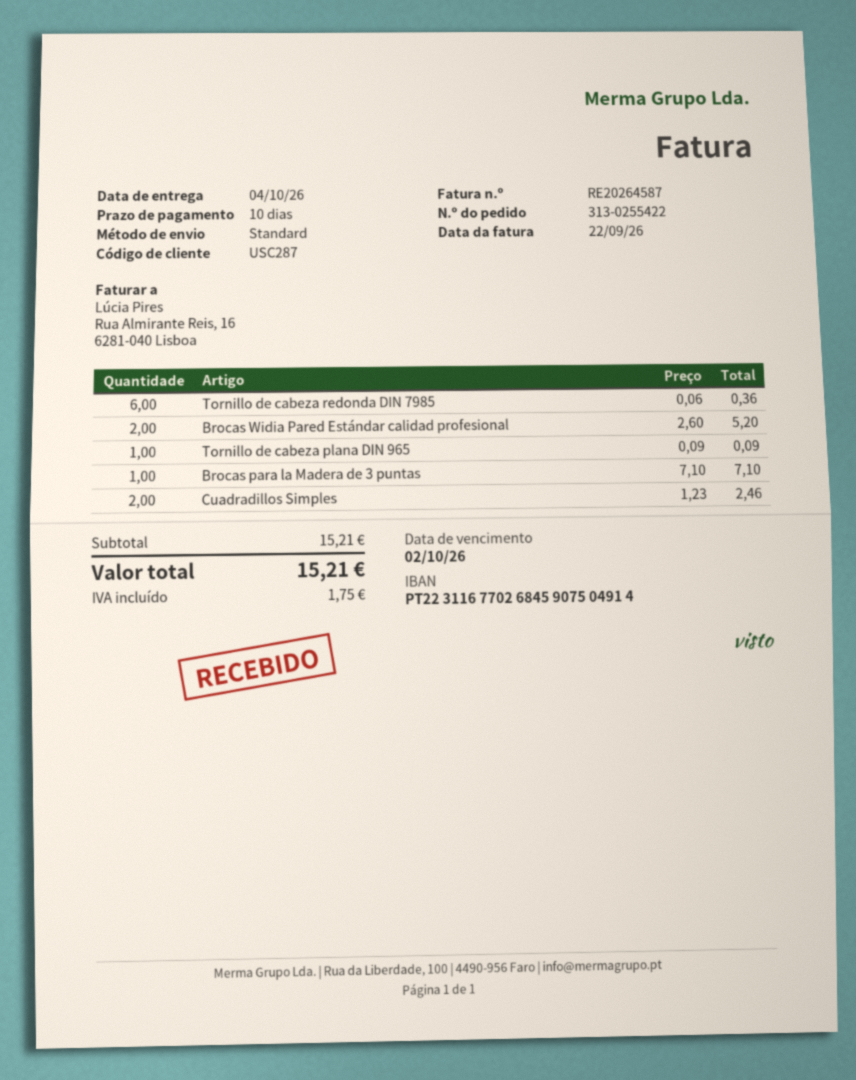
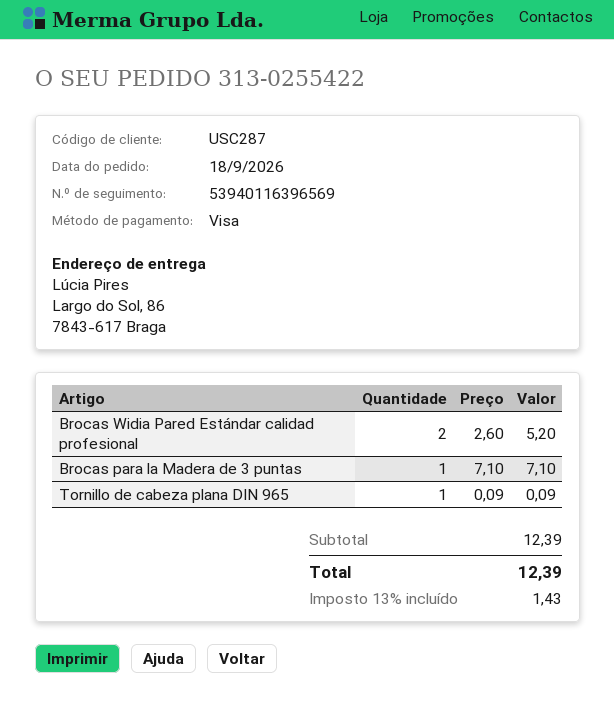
Tornillo de cabeza redonda DIN 7985: 6 x 0.06 = 0.36 -> none
Cuadradillos Simples: 2 x 1.23 = 2.46 -> none
subtotal: 15.21 -> 12.39
tax: 1.75 -> 1.43
total: 15.21 -> 12.39

